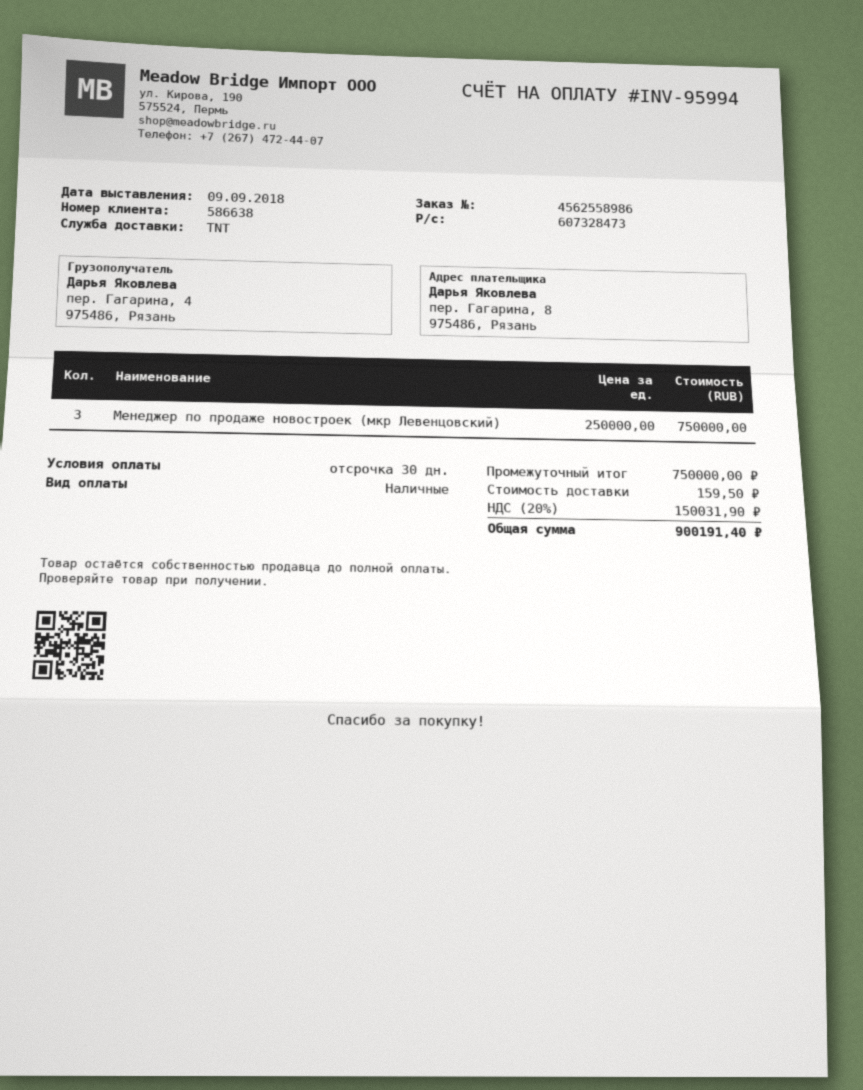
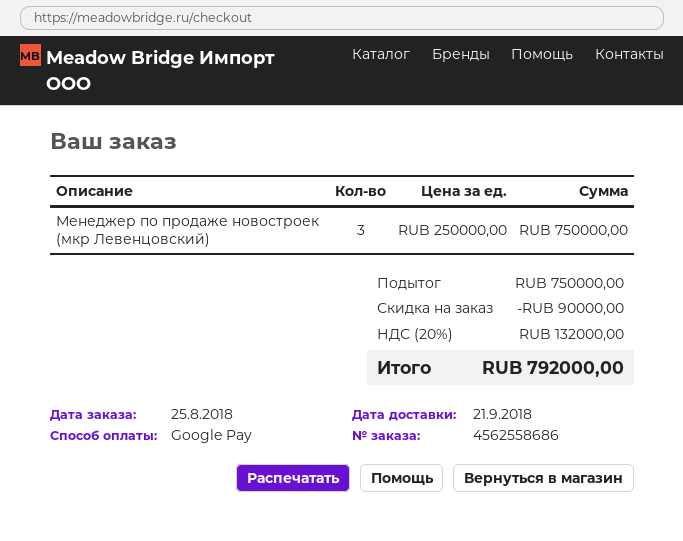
order number: 4562558986 -> 4562558686
payment method: cash -> Google Pay
discount: none -> 90000.00
shipping: 159.50 -> none
tax: 20% = 150031.90 -> 20% = 132000.00
total: 900191.40 -> 792000.00

